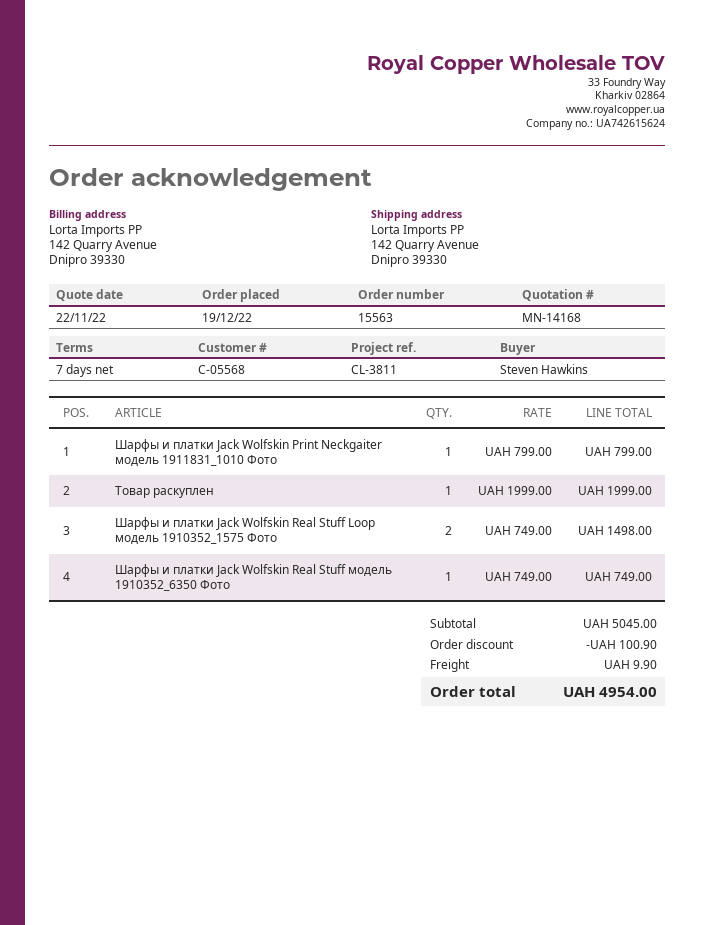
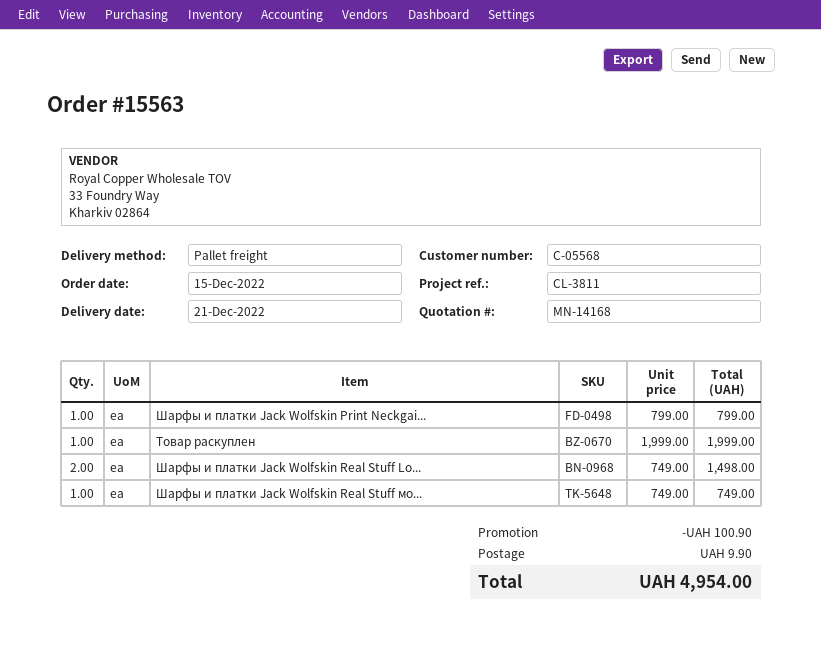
order date: 2022-12-19 -> 2022-12-15

